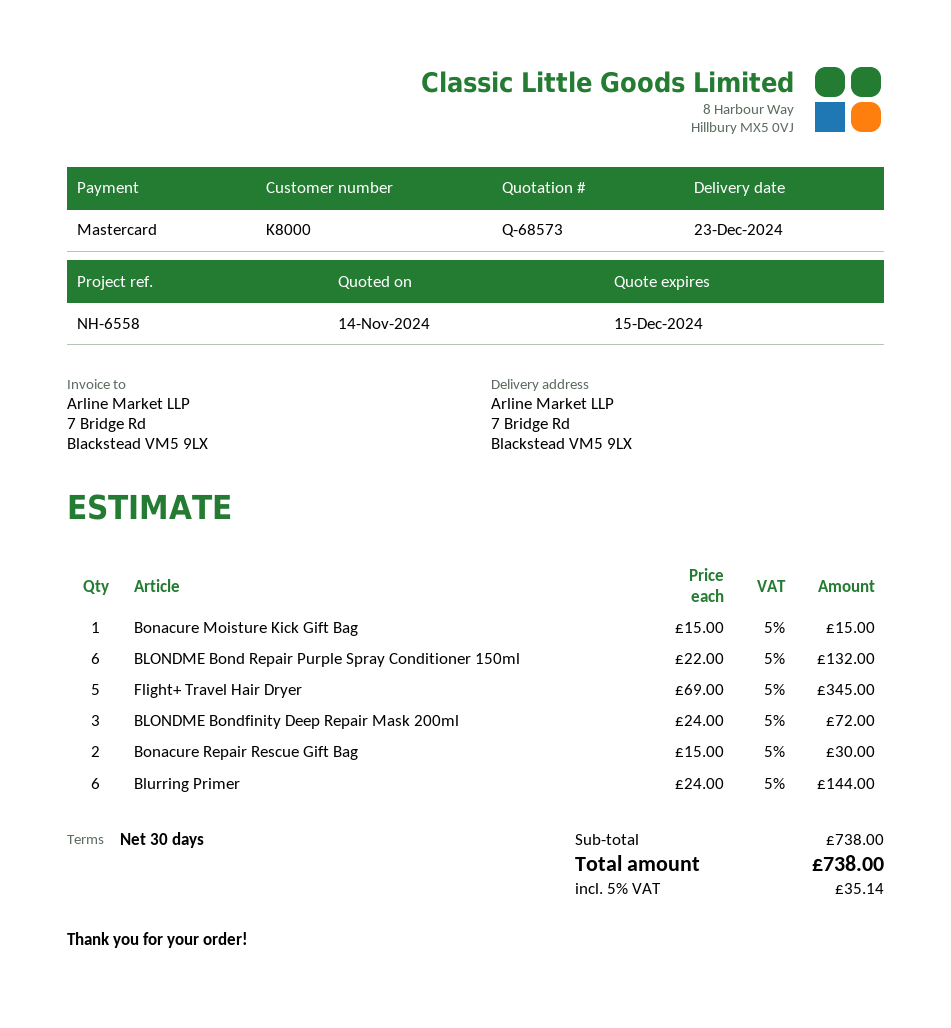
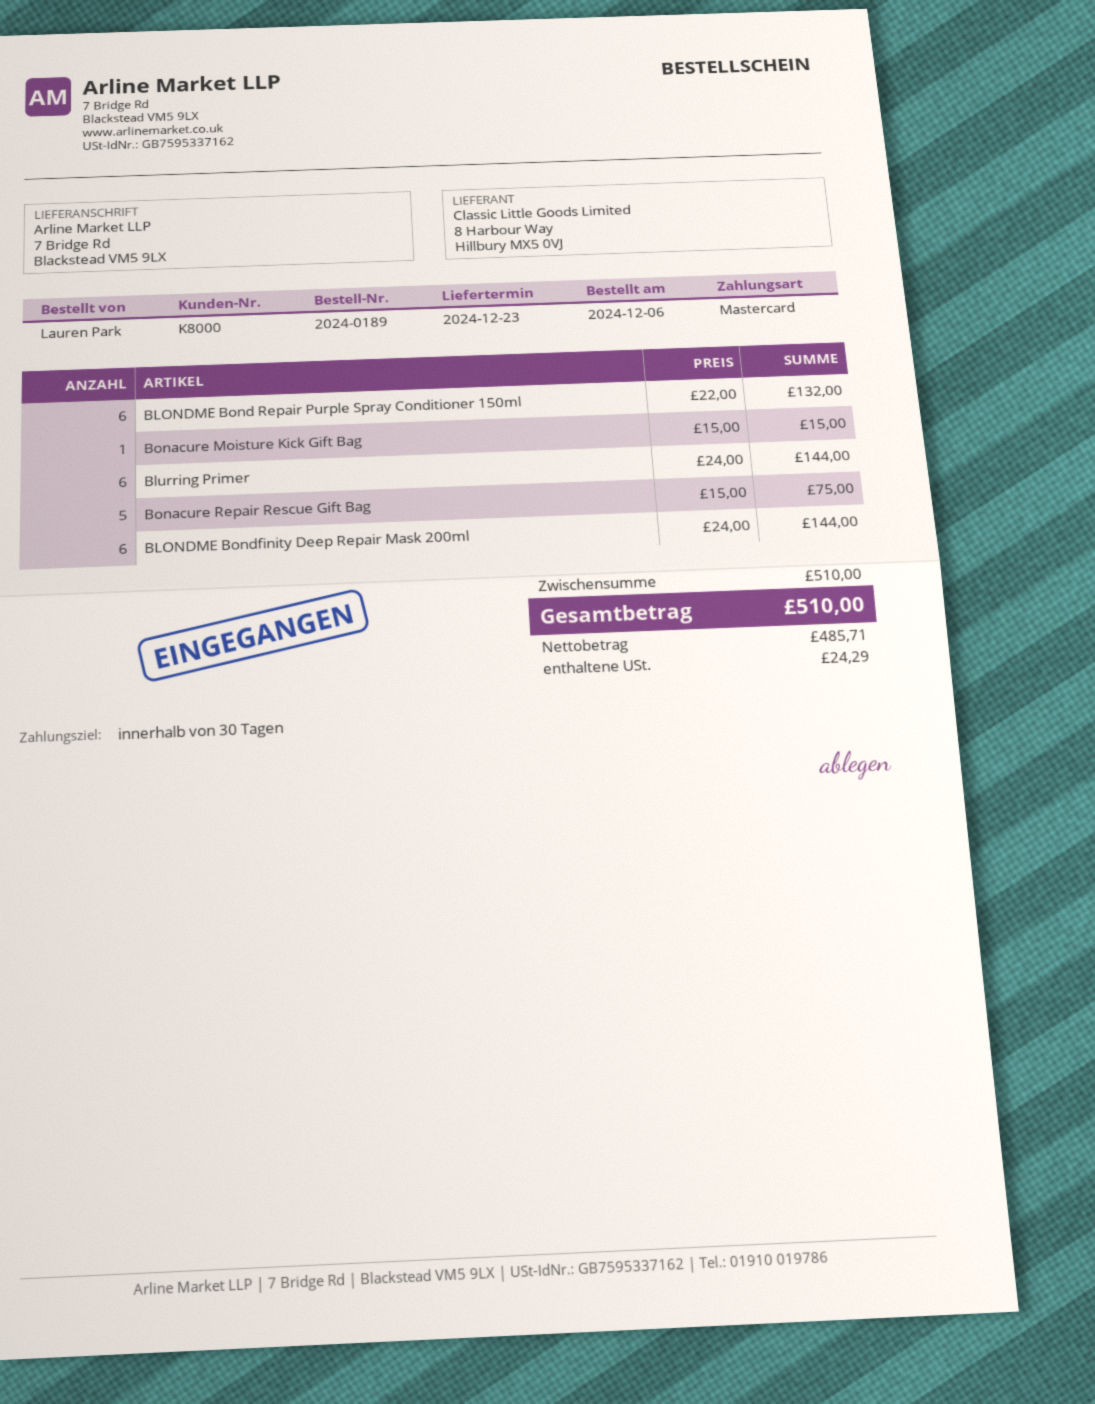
Flight+ Travel Hair Dryer: 5 x 69.00 = 345.00 -> none
BLONDME Bondfinity Deep Repair Mask 200ml: 3 x 24.00 = 72.00 -> 6 x 24.00 = 144.00
Bonacure Repair Rescue Gift Bag: 2 x 15.00 = 30.00 -> 5 x 15.00 = 75.00
subtotal: 738.00 -> 510.00
tax: 35.14 -> 24.29
total: 738.00 -> 510.00

